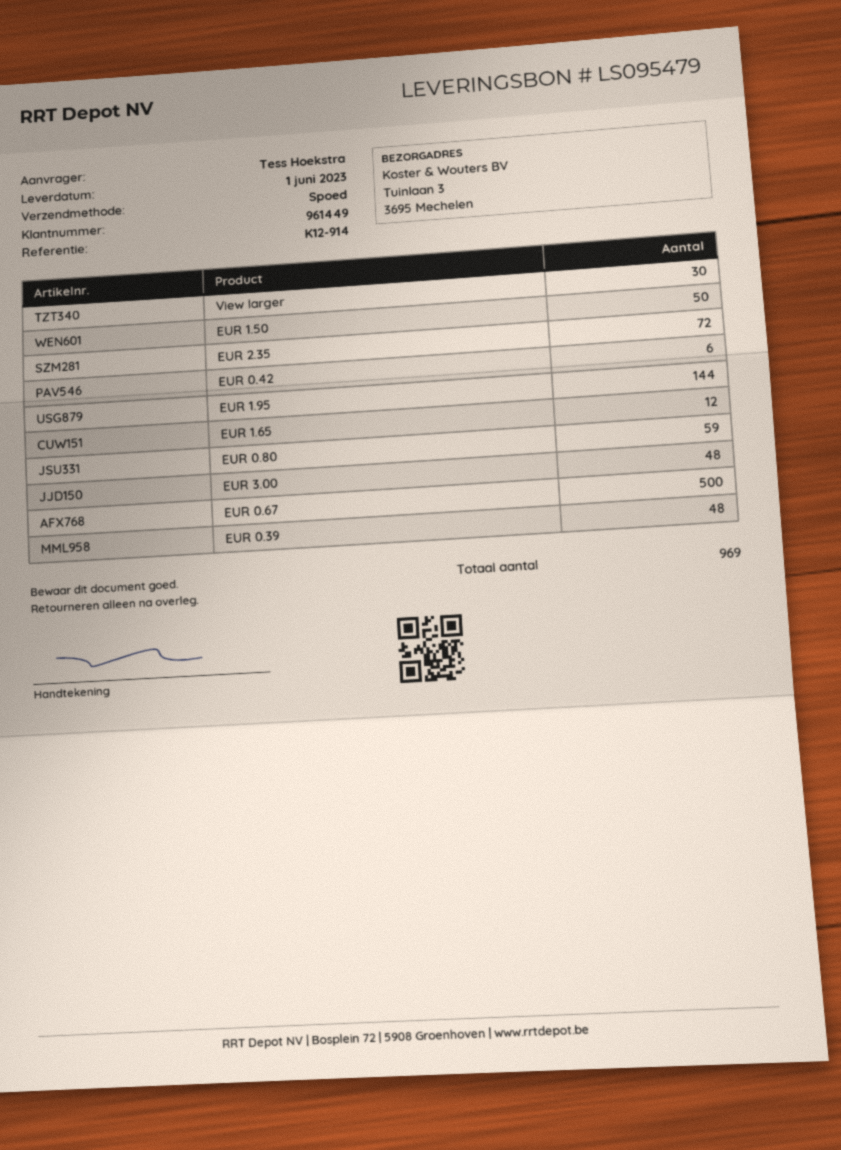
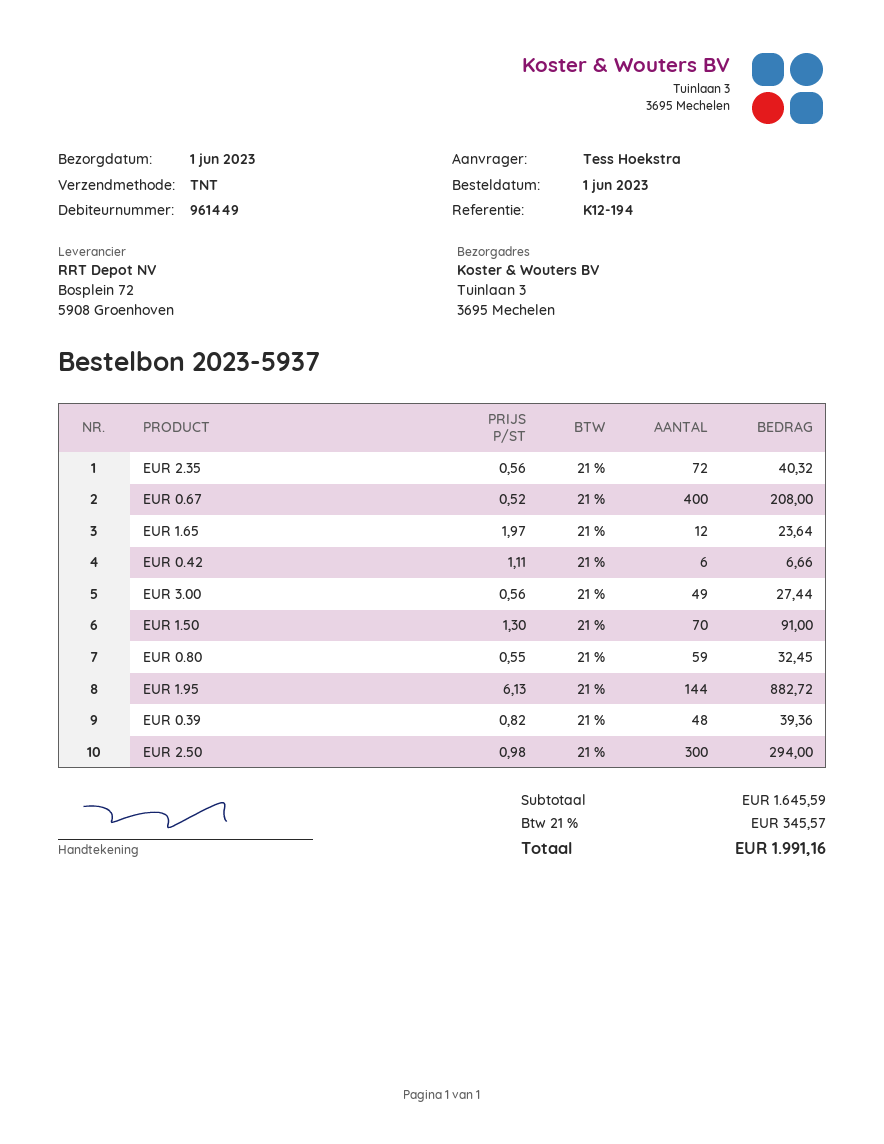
reference: K12-914 -> K12-194
shipping method: express -> TNT
View larger: 30 -> none
EUR 1.50: 50 -> 70
EUR 3.00: 48 -> 49
EUR 0.67: 500 -> 400
EUR 2.50: none -> 300

